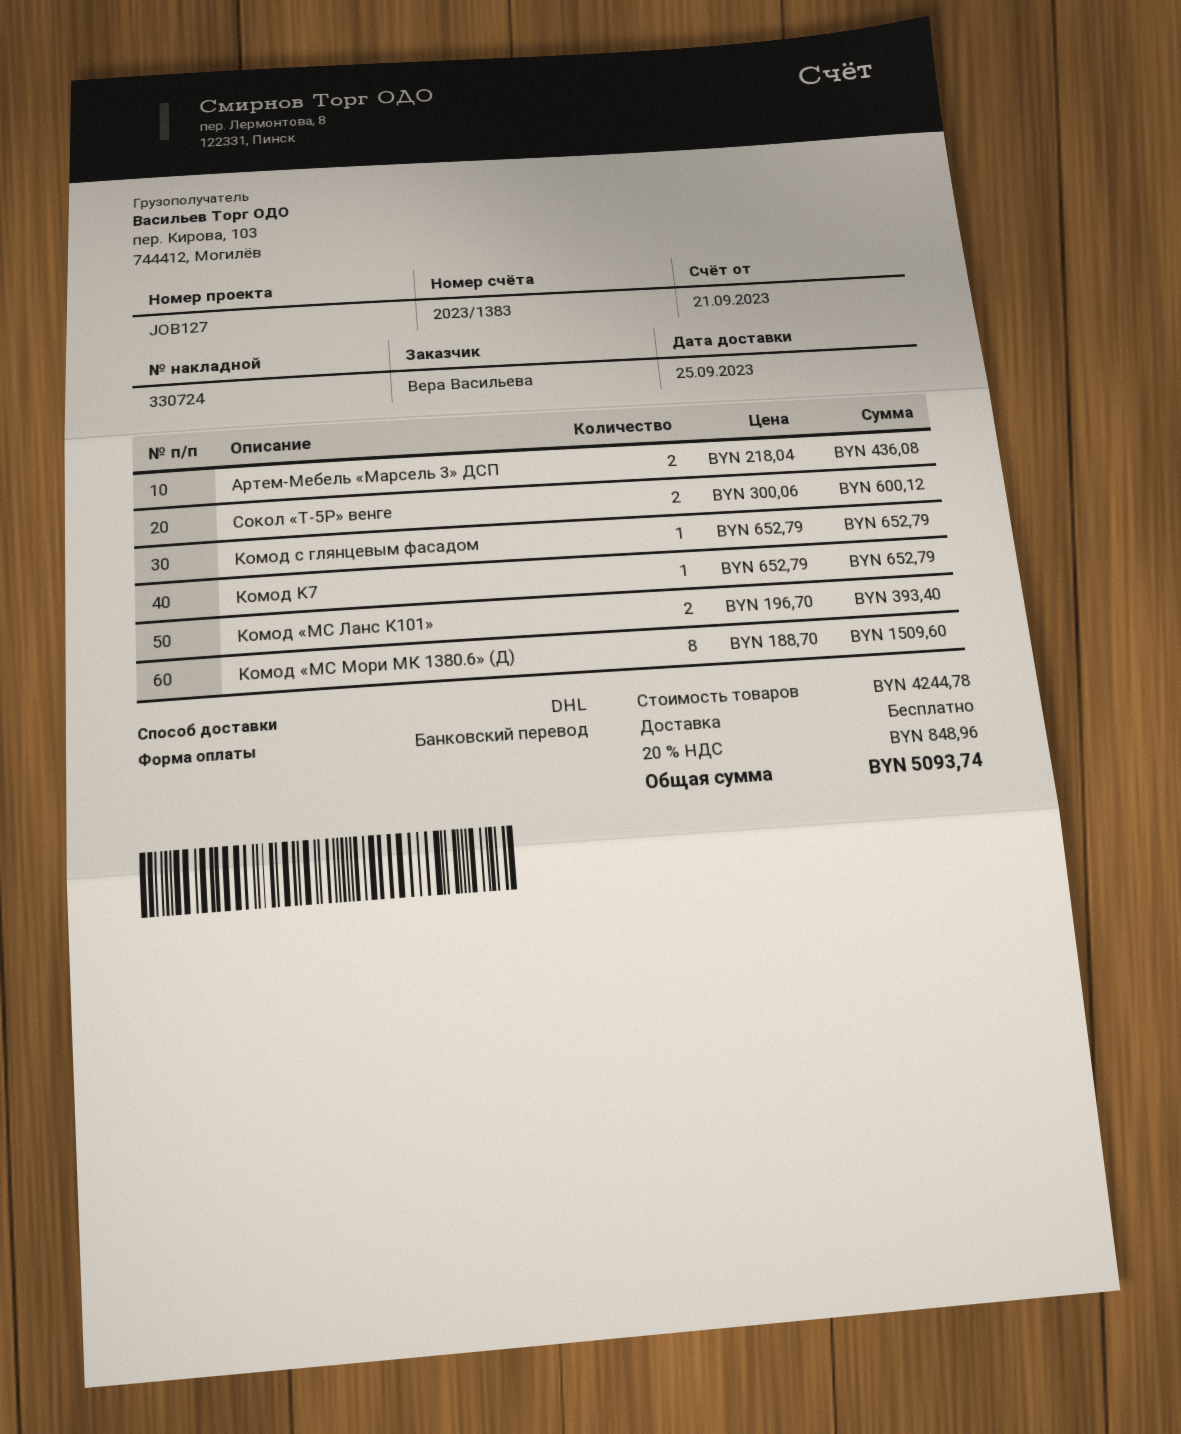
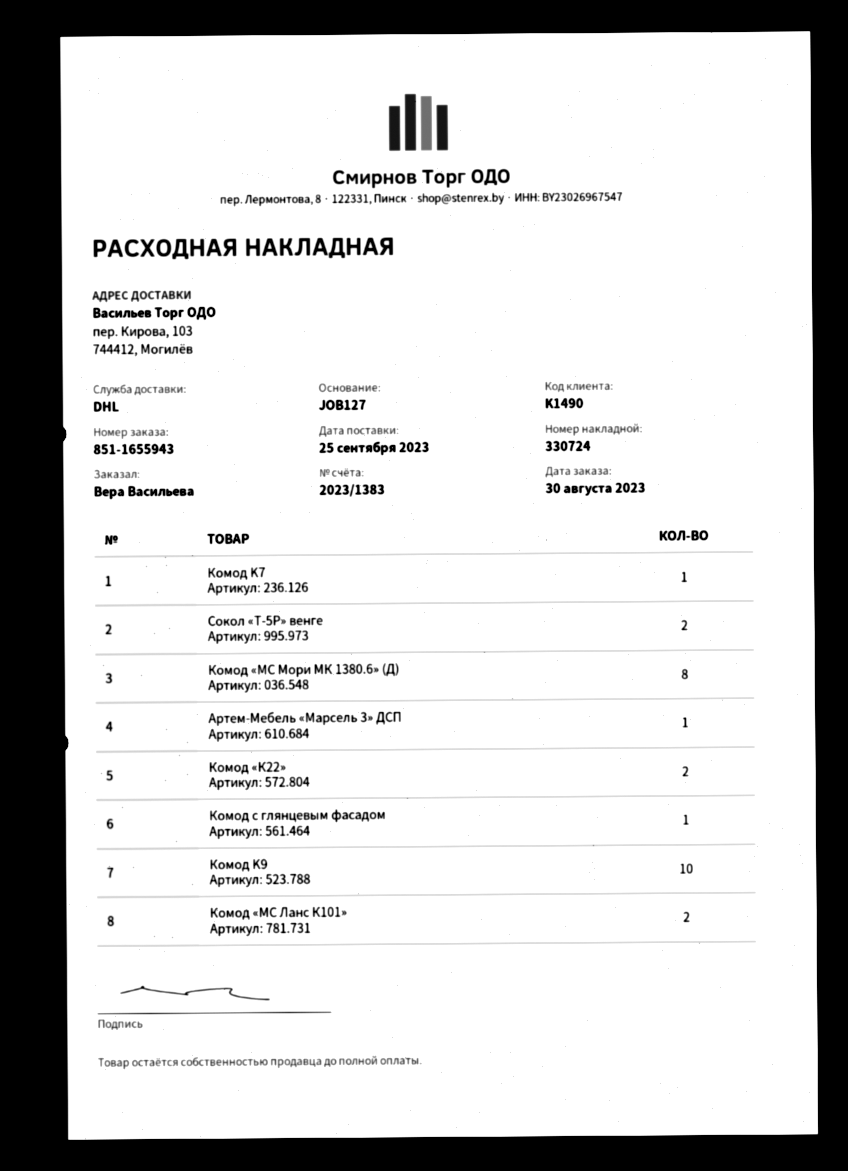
Артем-Мебель «Марсель 3» ДСП: 2 -> 1
Комод «К22»: none -> 2
Комод K9: none -> 10

